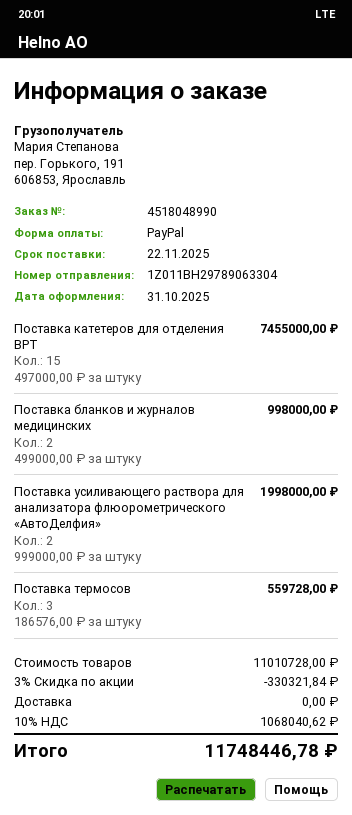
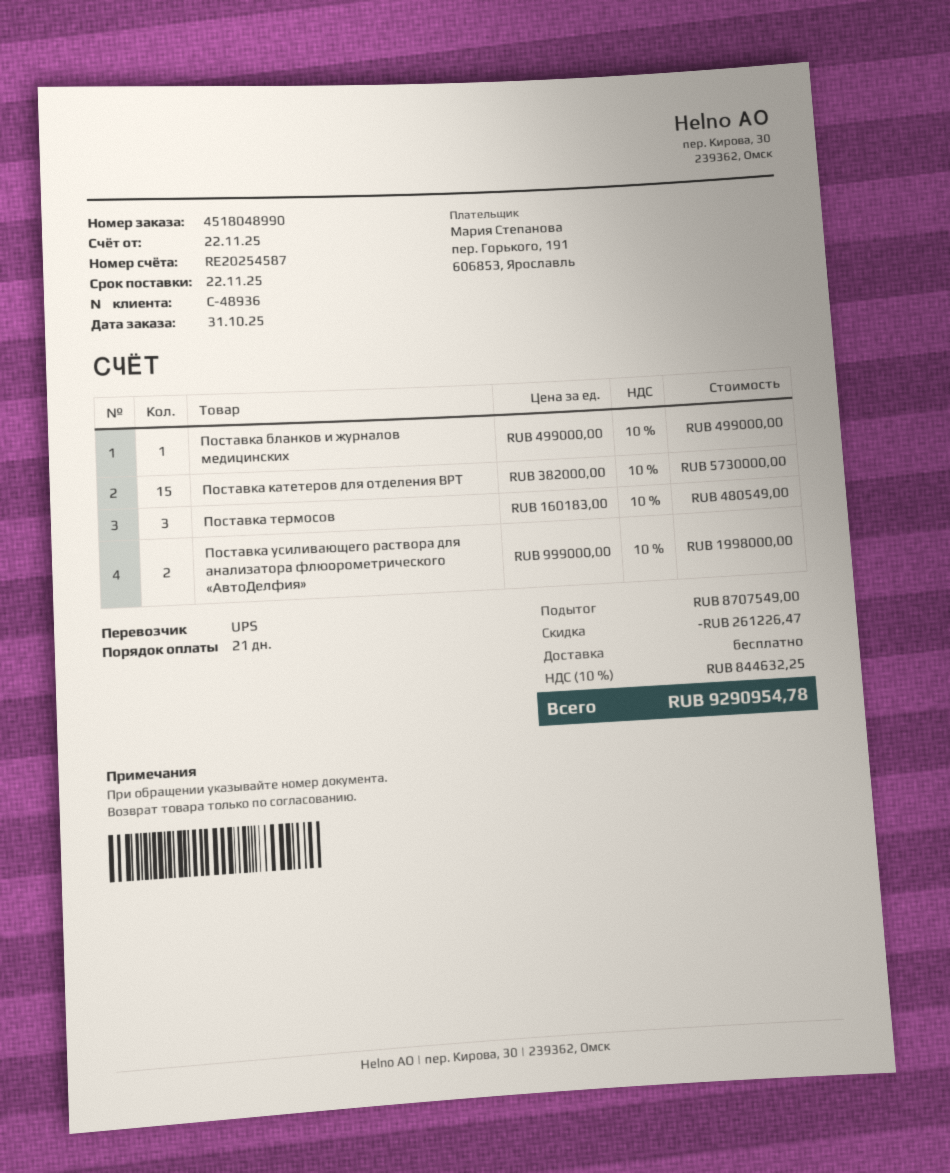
Поставка катетеров для отделения ВРТ: 15 x 497000.00 = 7455000.00 -> 15 x 382000.00 = 5730000.00
Поставка бланков и журналов медицинских: 2 x 499000.00 = 998000.00 -> 1 x 499000.00 = 499000.00
Поставка термосов: 3 x 186576.00 = 559728.00 -> 3 x 160183.00 = 480549.00
subtotal: 11010728.00 -> 8707549.00
discount: 330321.84 -> 261226.47
tax: 10% = 1068040.62 -> 10% = 844632.25
total: 11748446.78 -> 9290954.78

